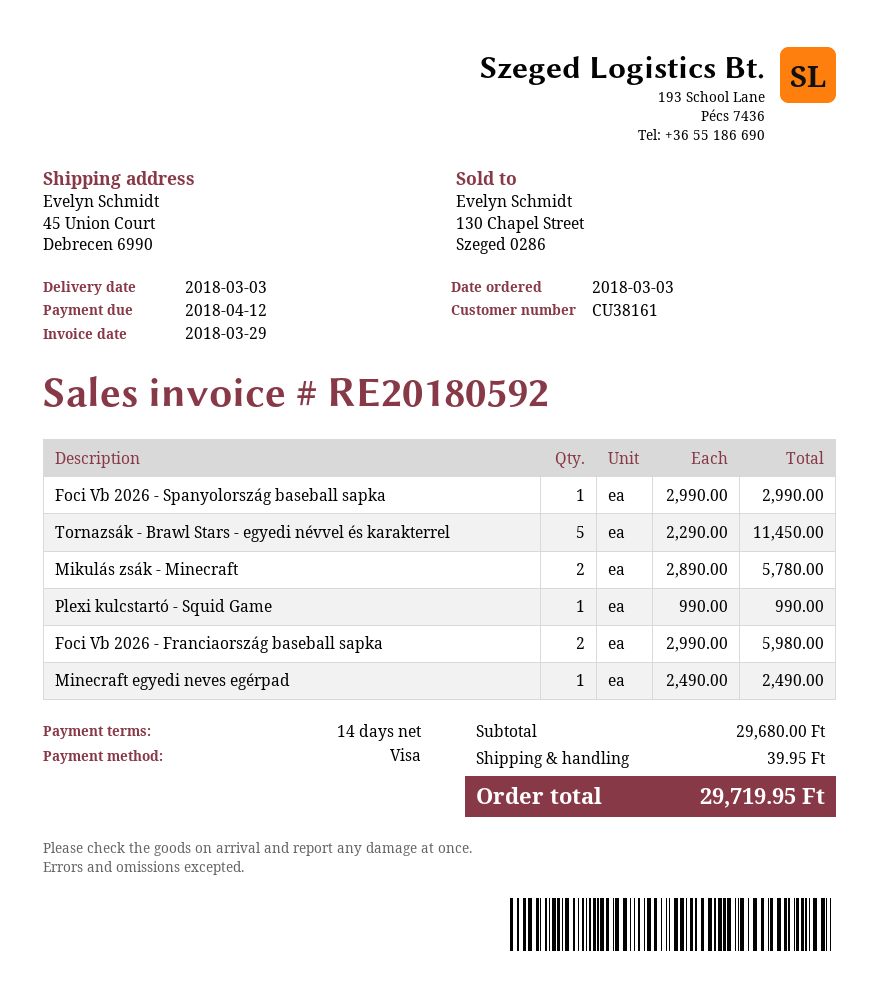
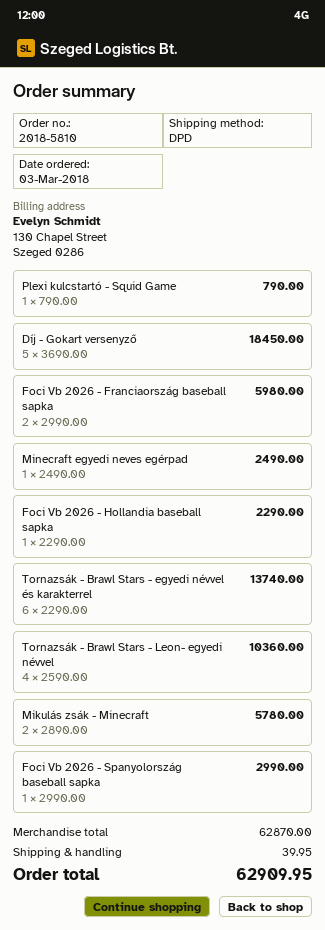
Tornazsák - Brawl Stars - egyedi névvel és karakterrel: 5 x 2290.00 = 11450.00 -> 6 x 2290.00 = 13740.00
Plexi kulcstartó - Squid Game: 1 x 990.00 = 990.00 -> 1 x 790.00 = 790.00
Díj - Gokart versenyző: none -> 5 x 3690.00 = 18450.00
Foci Vb 2026 - Hollandia baseball sapka: none -> 1 x 2290.00 = 2290.00
Tornazsák - Brawl Stars - Leon- egyedi névvel: none -> 4 x 2590.00 = 10360.00
subtotal: 29680.00 -> 62870.00
total: 29719.95 -> 62909.95

